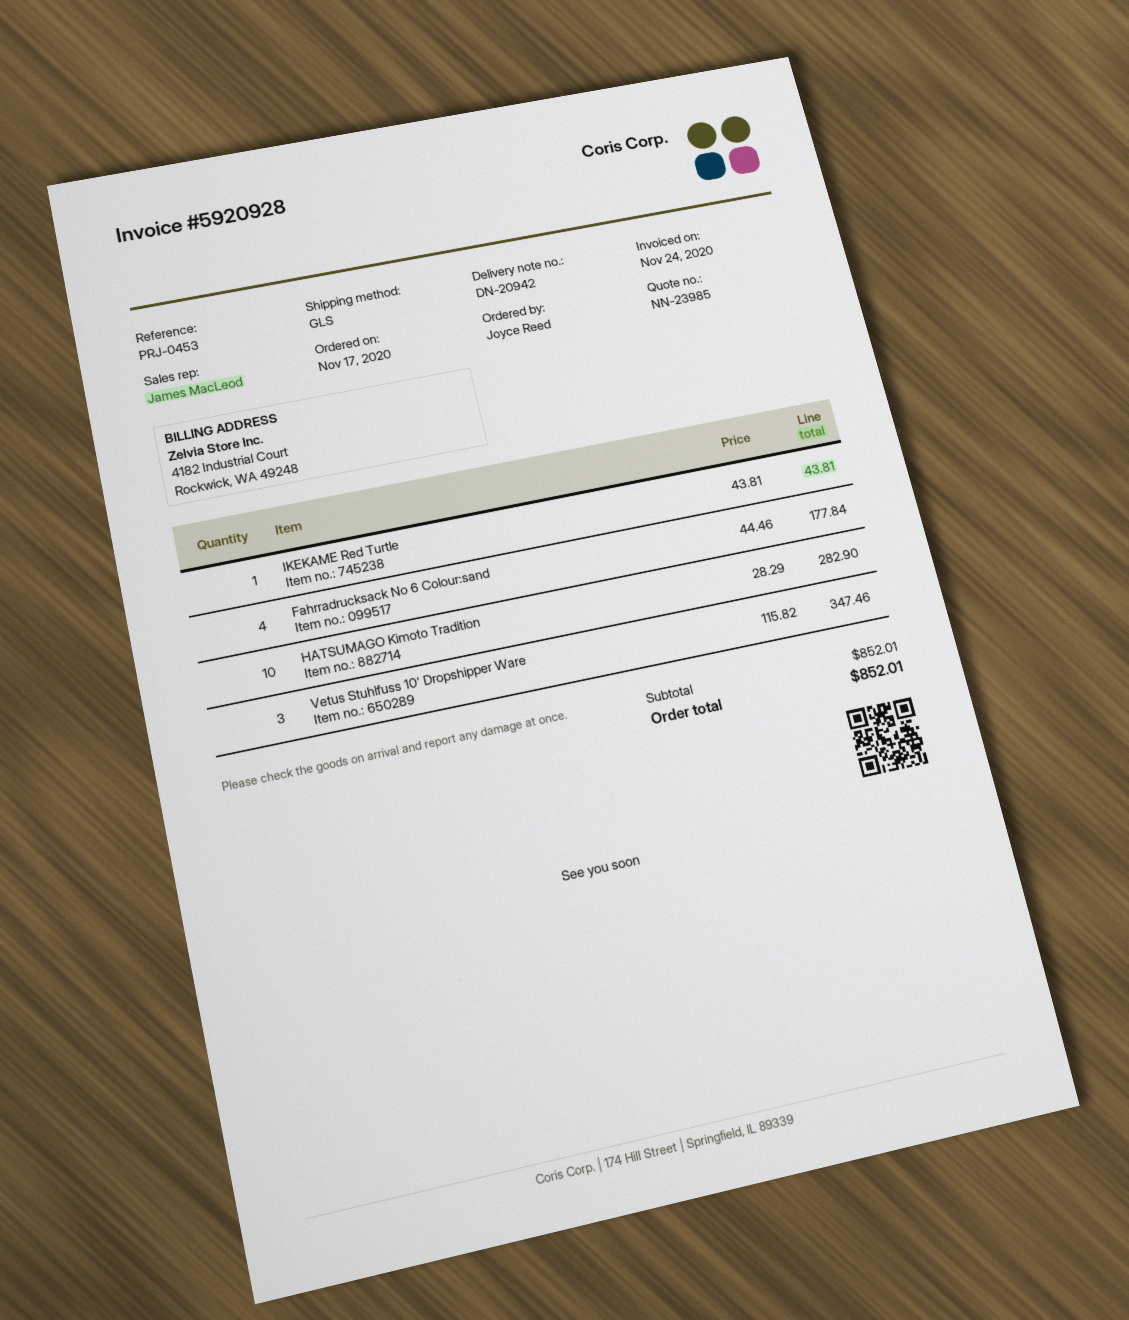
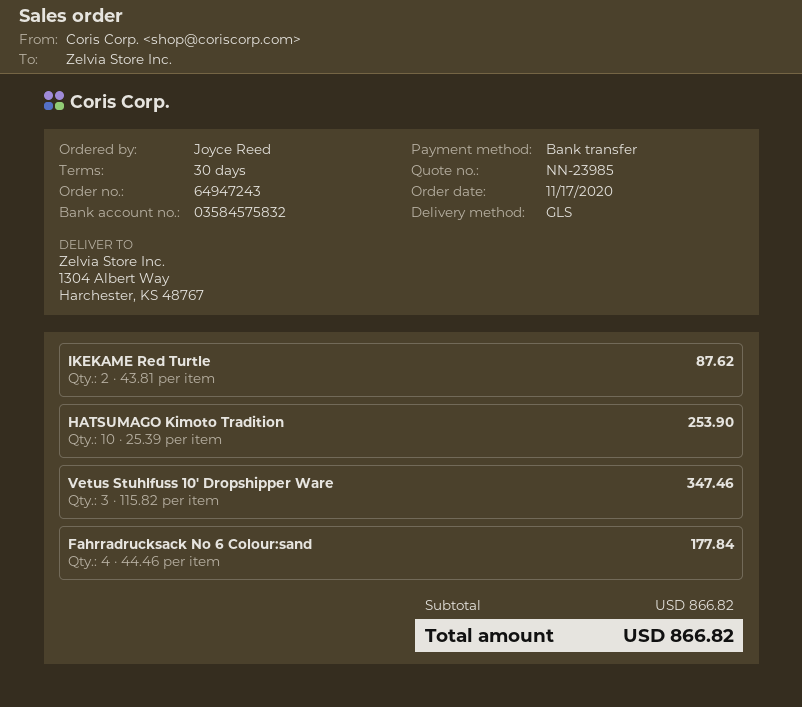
IKEKAME Red Turtle: 1 x 43.81 = 43.81 -> 2 x 43.81 = 87.62
HATSUMAGO Kimoto Tradition: 10 x 28.29 = 282.90 -> 10 x 25.39 = 253.90
subtotal: 852.01 -> 866.82
total: 852.01 -> 866.82

